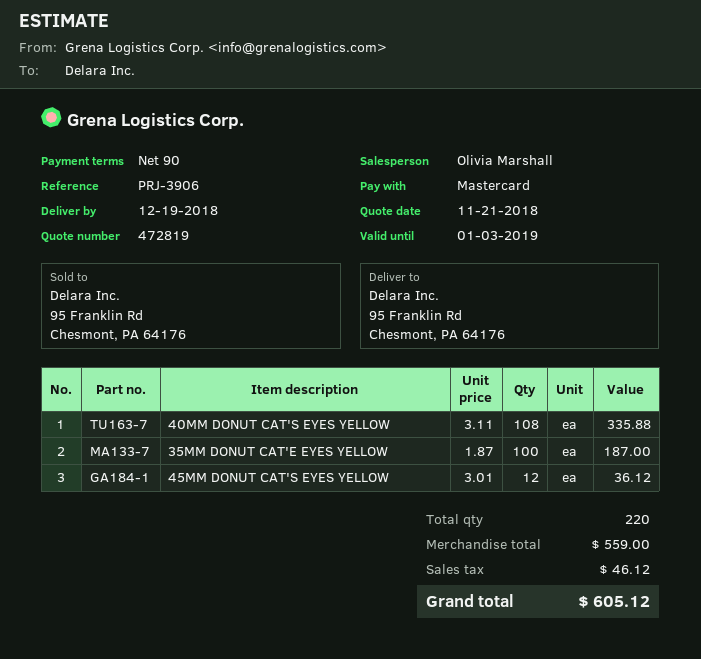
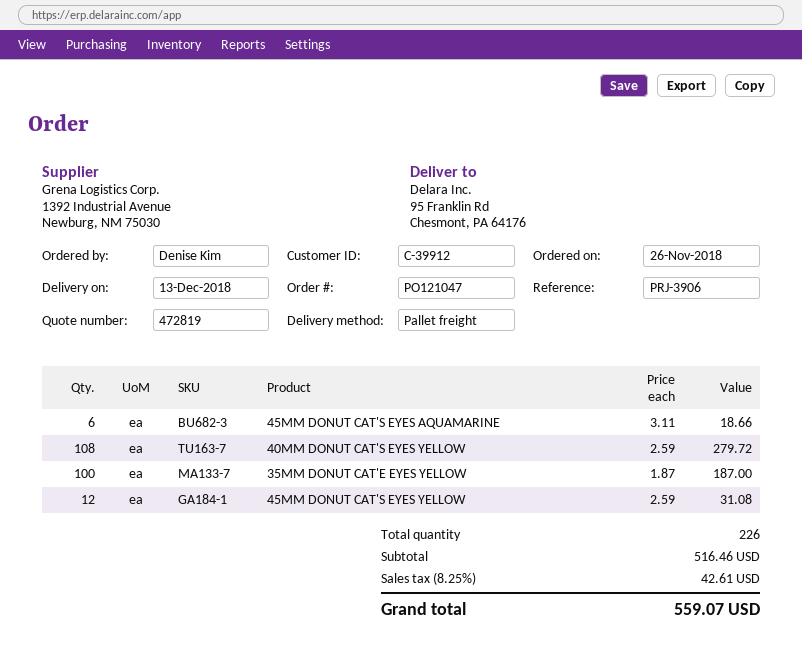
delivery date: 2018-12-19 -> 2018-12-13
40MM DONUT CAT'S EYES YELLOW: 108 x 3.11 = 335.88 -> 108 x 2.59 = 279.72
45MM DONUT CAT'S EYES YELLOW: 12 x 3.01 = 36.12 -> 12 x 2.59 = 31.08
45MM DONUT CAT'S EYES AQUAMARINE: none -> 6 x 3.11 = 18.66
total quantity: 220 -> 226
subtotal: 559.00 -> 516.46
tax: 46.12 -> 42.61
total: 605.12 -> 559.07

